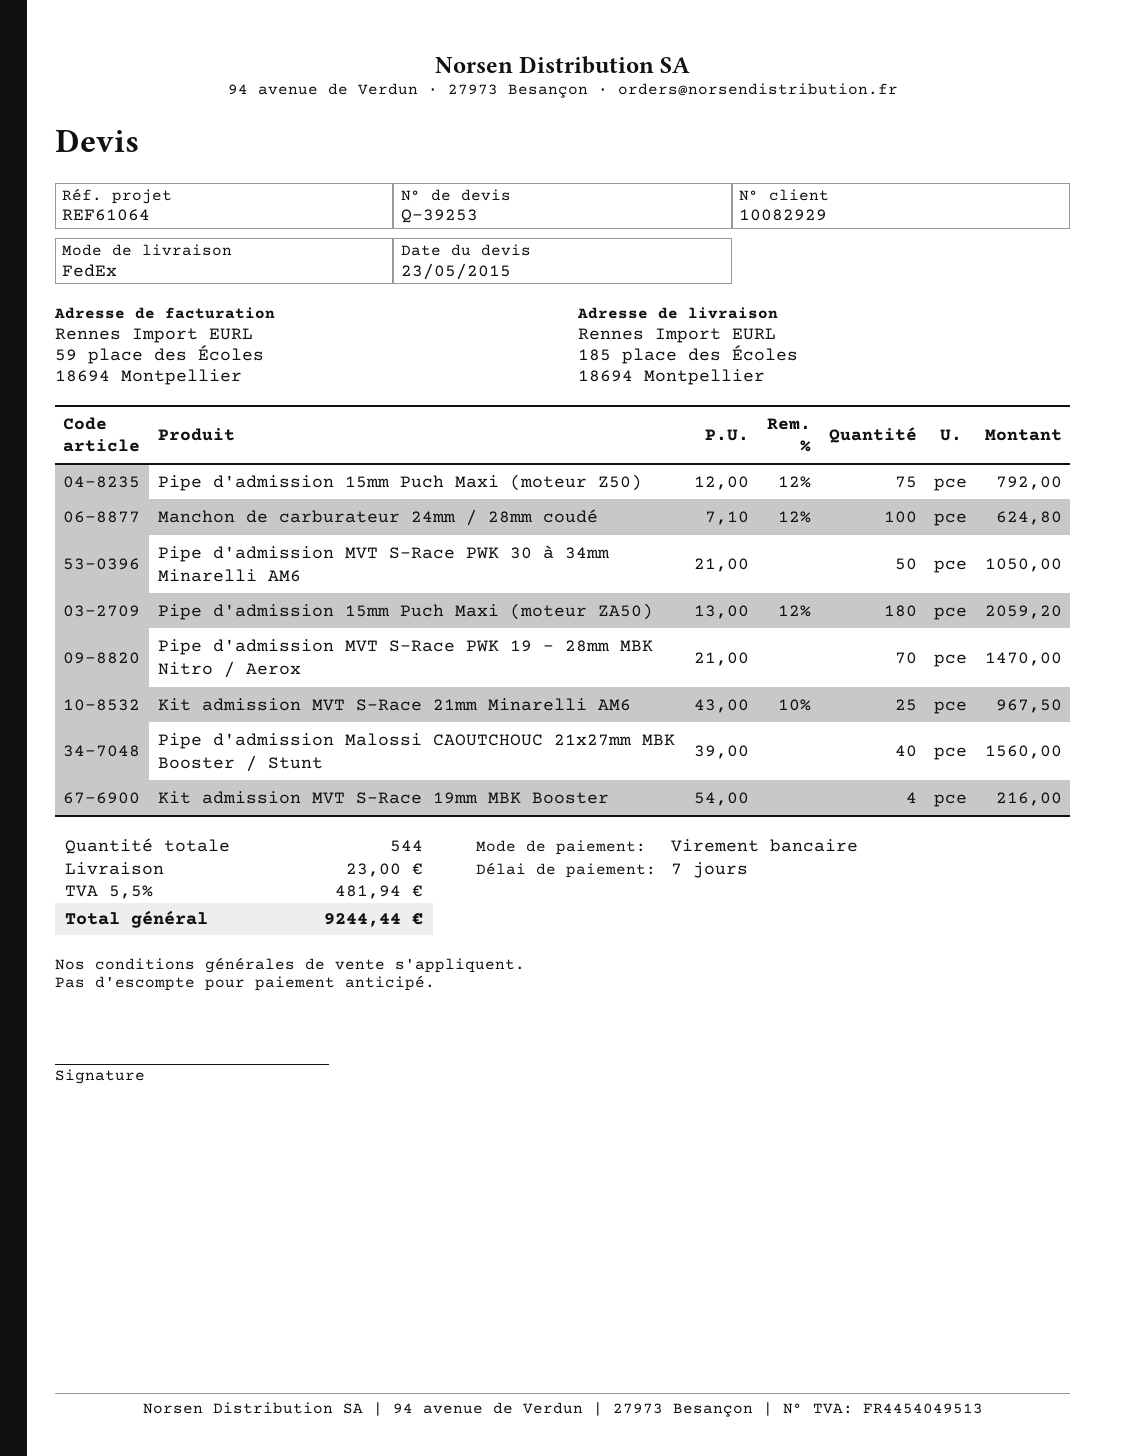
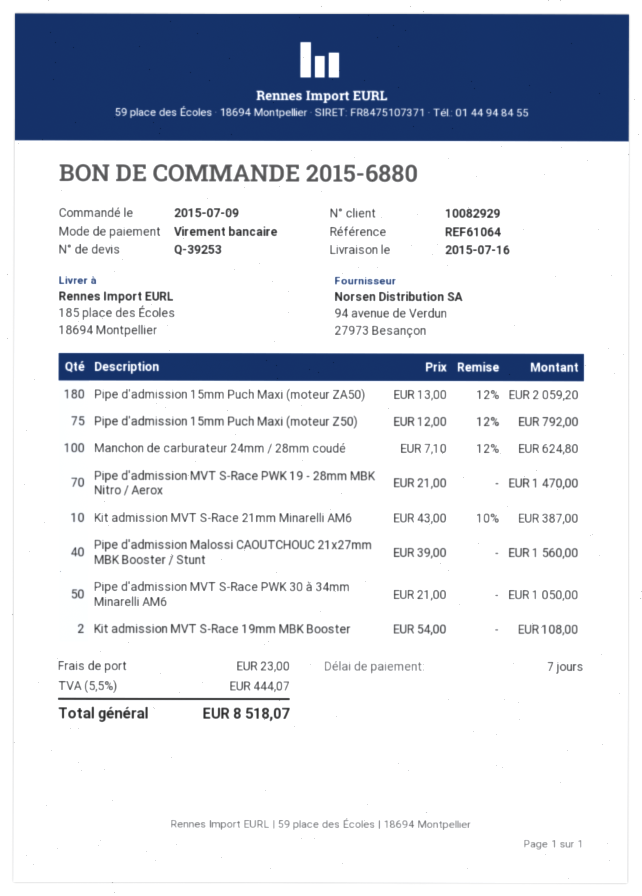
Kit admission MVT S-Race 21mm Minarelli AM6: 25 x 43.00 - 10% = 967.50 -> 10 x 43.00 - 10% = 387.00
Kit admission MVT S-Race 19mm MBK Booster: 4 x 54.00 = 216.00 -> 2 x 54.00 = 108.00
tax: 5.5% = 481.94 -> 5.5% = 444.07
total: 9244.44 -> 8518.07

